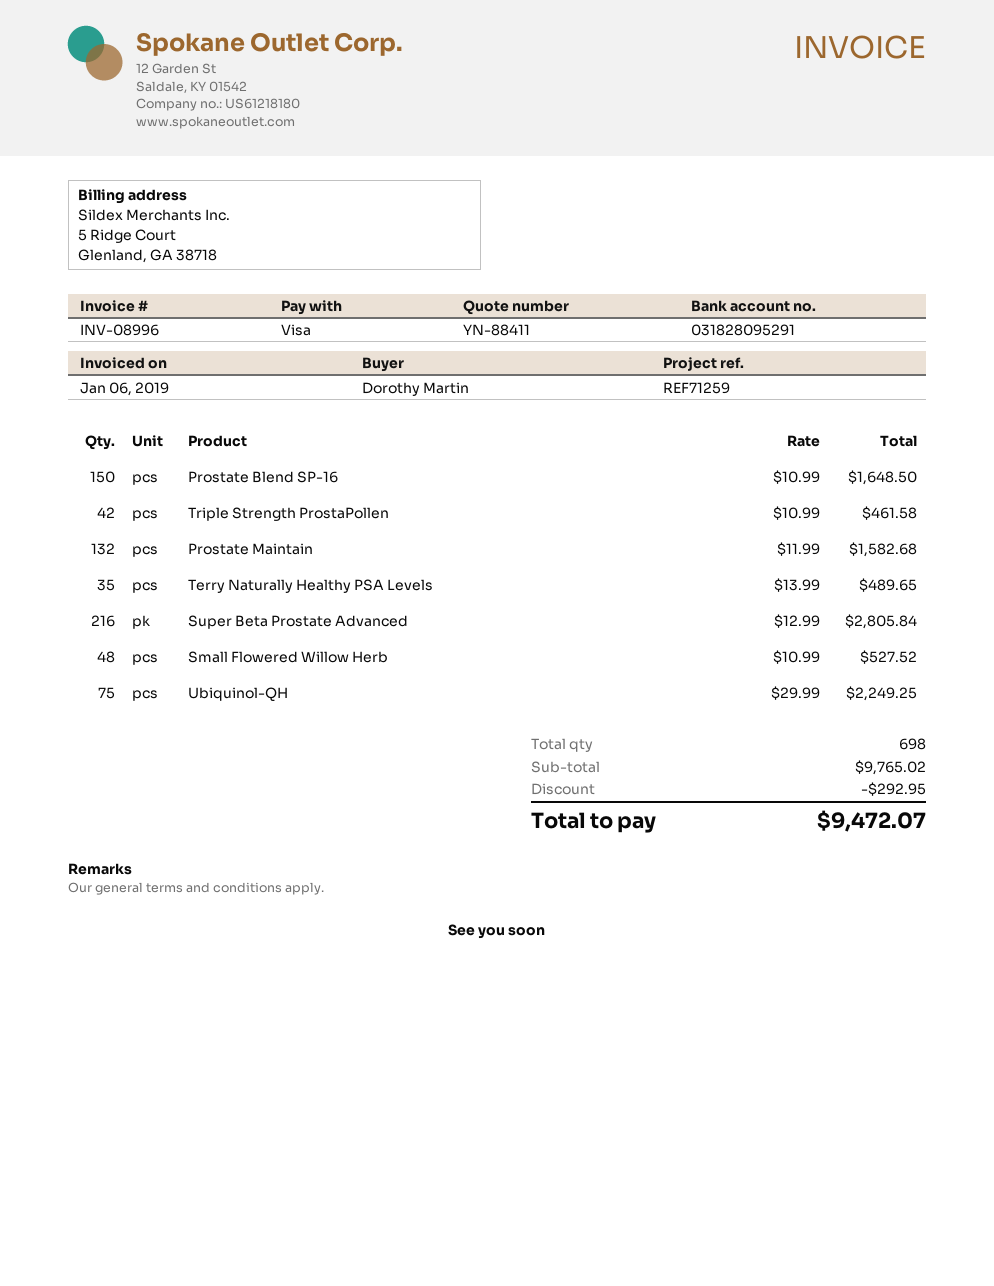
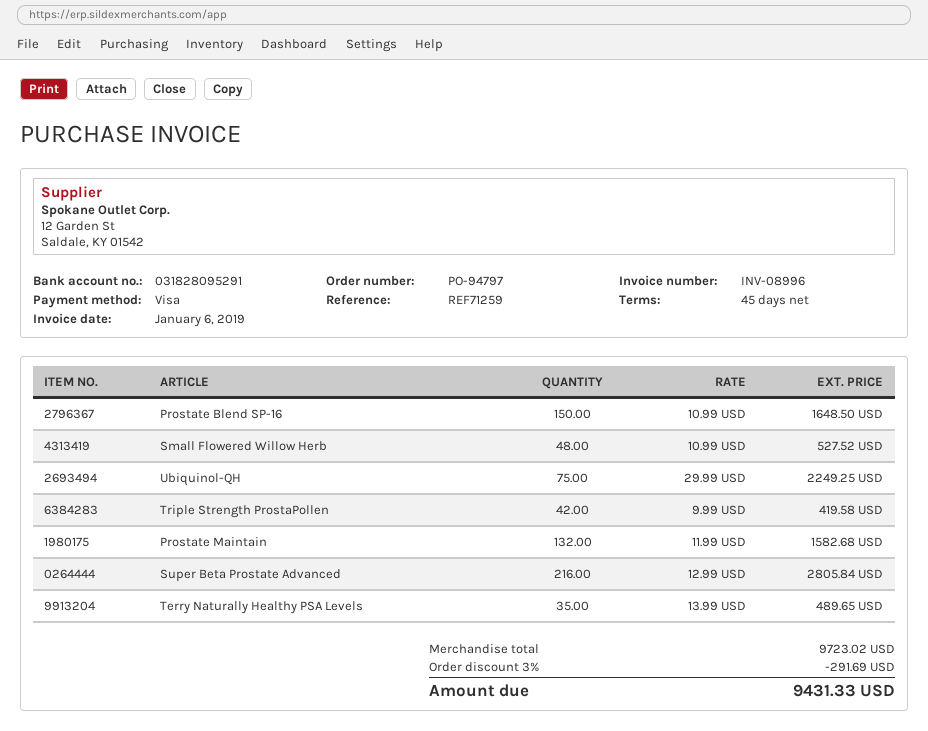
Triple Strength ProstaPollen: 42 x 10.99 = 461.58 -> 42 x 9.99 = 419.58
subtotal: 9765.02 -> 9723.02
discount: 292.95 -> 291.69
total: 9472.07 -> 9431.33

